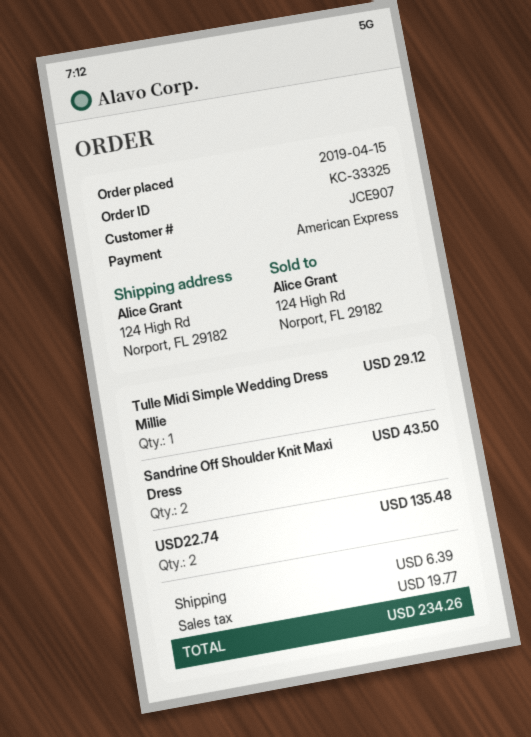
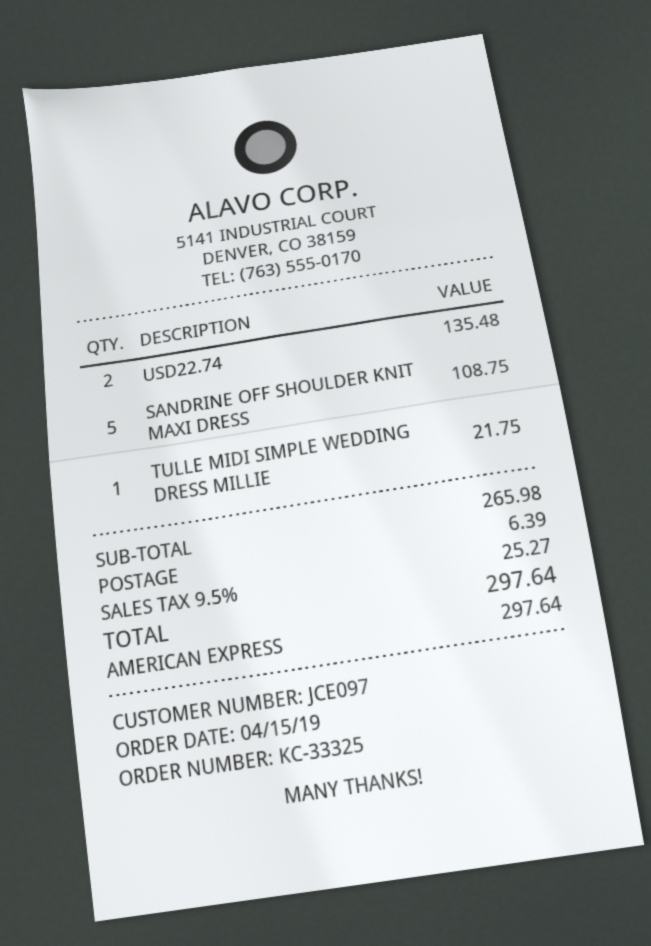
customer number: JCE907 -> JCE097
Tulle Midi Simple Wedding Dress Millie: 1 for 29.12 -> 1 for 21.75
Sandrine Off Shoulder Knit Maxi Dress: 2 for 43.50 -> 5 for 108.75
tax: 19.77 -> 25.27
total: 234.26 -> 297.64

